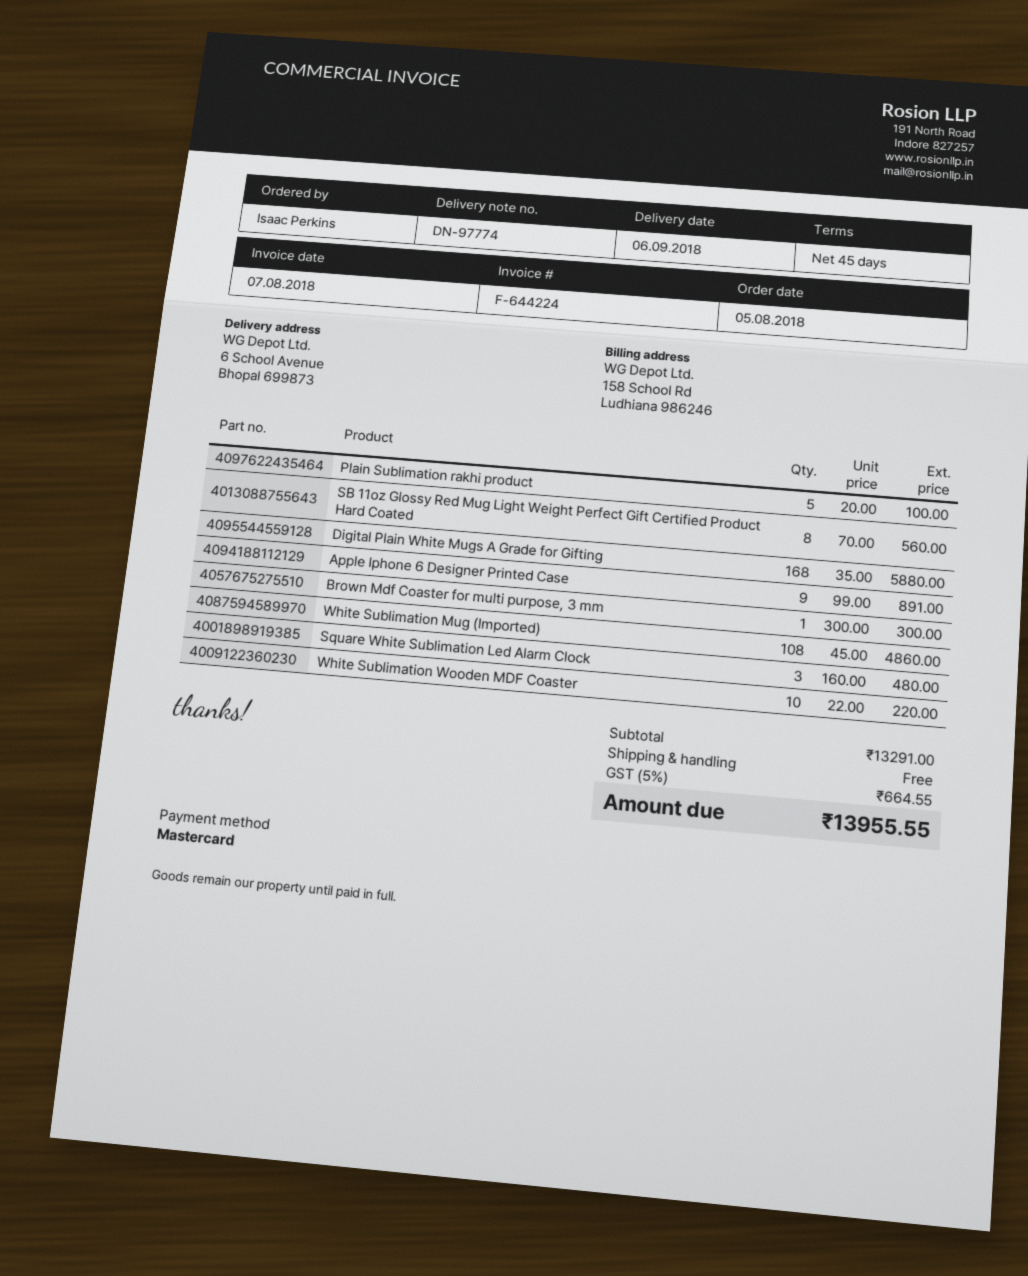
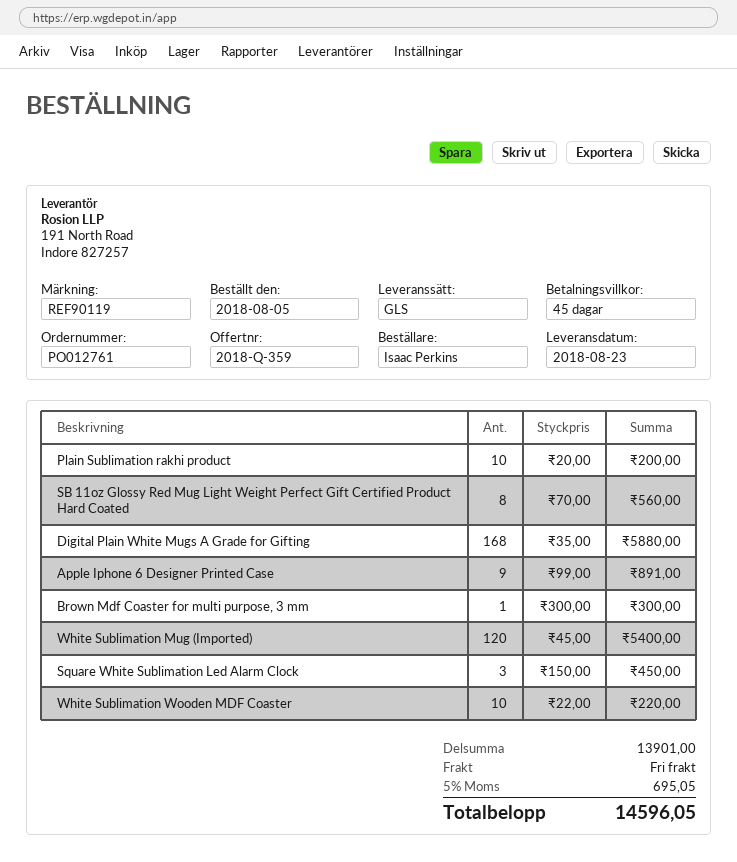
delivery date: 2018-09-06 -> 2018-08-23
Plain Sublimation rakhi product: 5 x 20.00 = 100.00 -> 10 x 20.00 = 200.00
White Sublimation Mug (Imported): 108 x 45.00 = 4860.00 -> 120 x 45.00 = 5400.00
Square White Sublimation Led Alarm Clock: 3 x 160.00 = 480.00 -> 3 x 150.00 = 450.00
subtotal: 13291.00 -> 13901.00
tax: 5% = 664.55 -> 5% = 695.05
total: 13955.55 -> 14596.05

